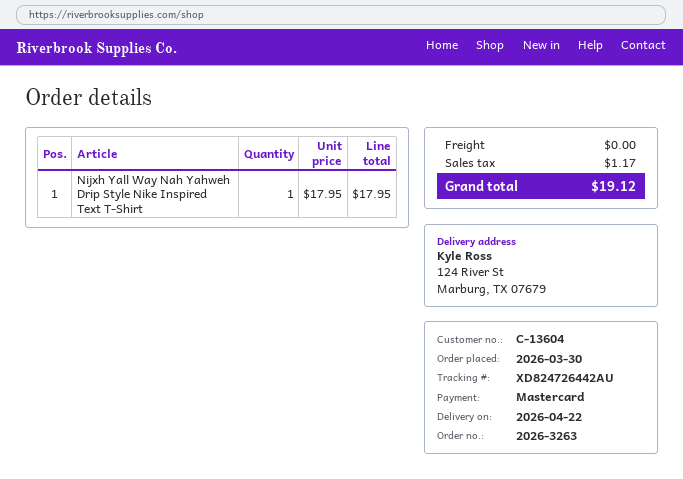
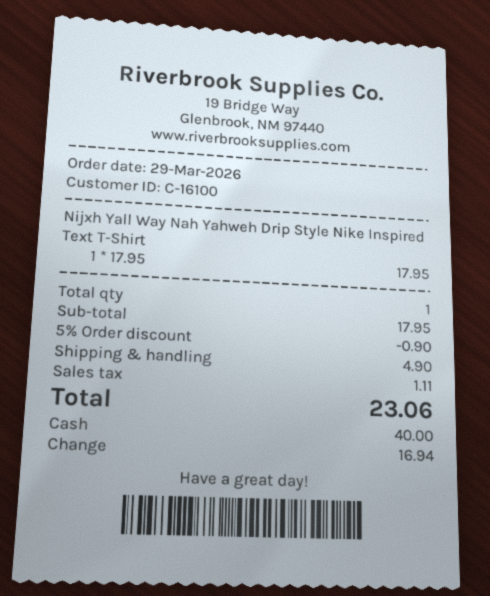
order date: 2026-03-30 -> 2026-03-29
customer number: C-13604 -> C-16100
payment method: Mastercard -> cash
discount: none -> 5% = 0.90
shipping: 0.00 -> 4.90
tax: 1.17 -> 1.11
total: 19.12 -> 23.06

